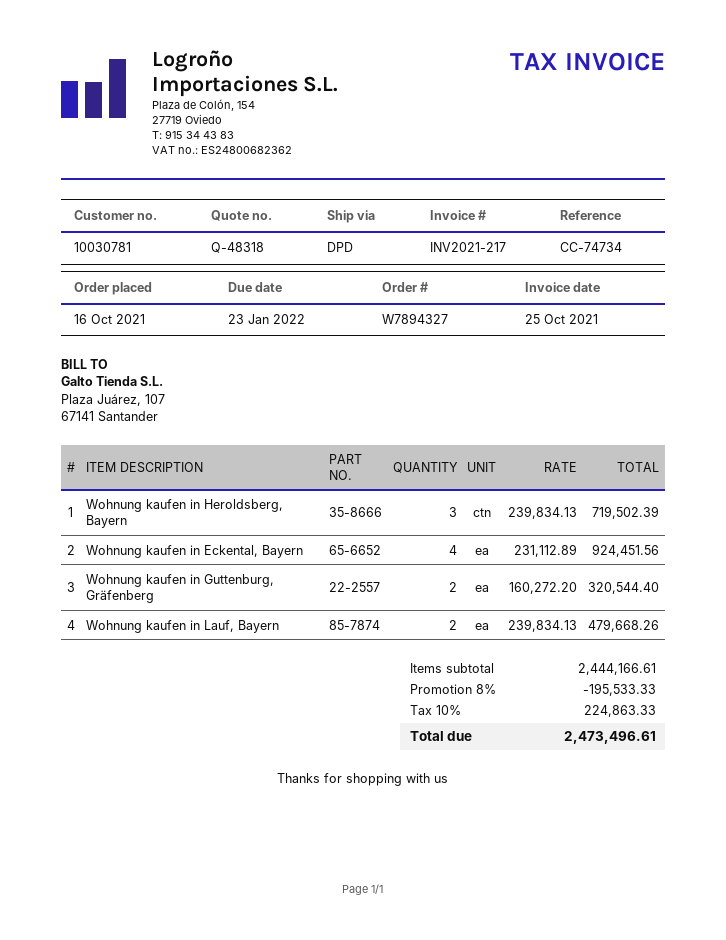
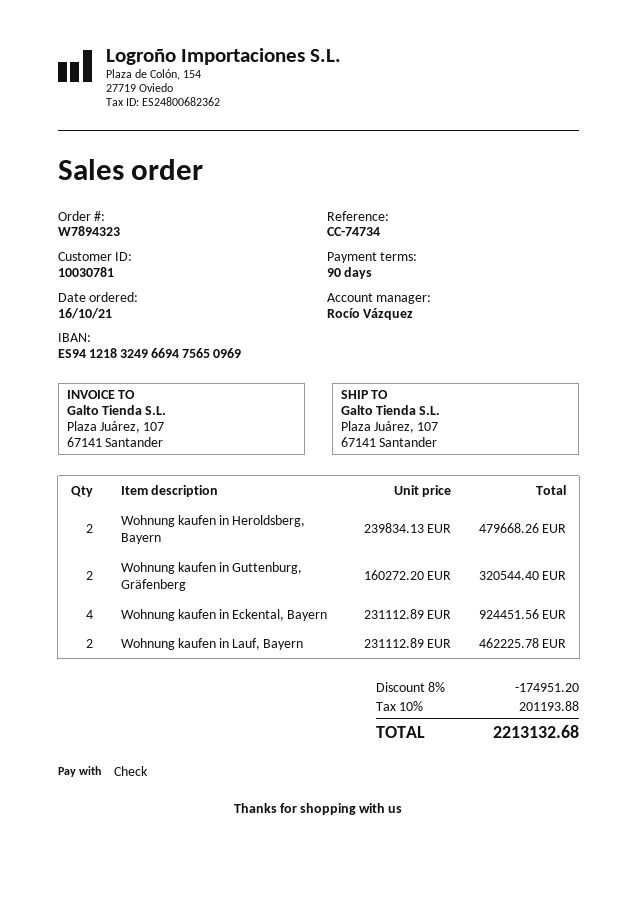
order number: W7894327 -> W7894323
Wohnung kaufen in Heroldsberg, Bayern: 3 x 239834.13 = 719502.39 -> 2 x 239834.13 = 479668.26
Wohnung kaufen in Lauf, Bayern: 2 x 239834.13 = 479668.26 -> 2 x 231112.89 = 462225.78
discount: 8% = 195533.33 -> 8% = 174951.20
tax: 10% = 224863.33 -> 10% = 201193.88
total: 2473496.61 -> 2213132.68

